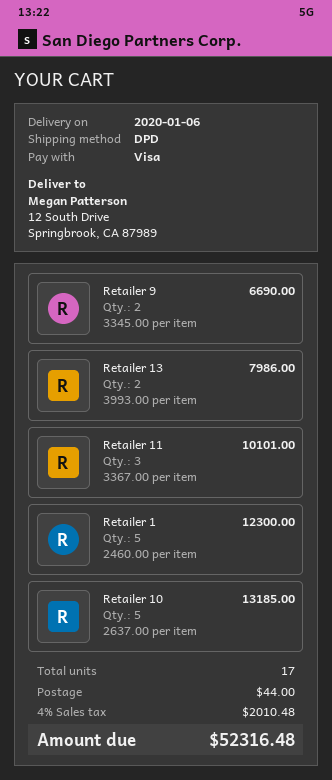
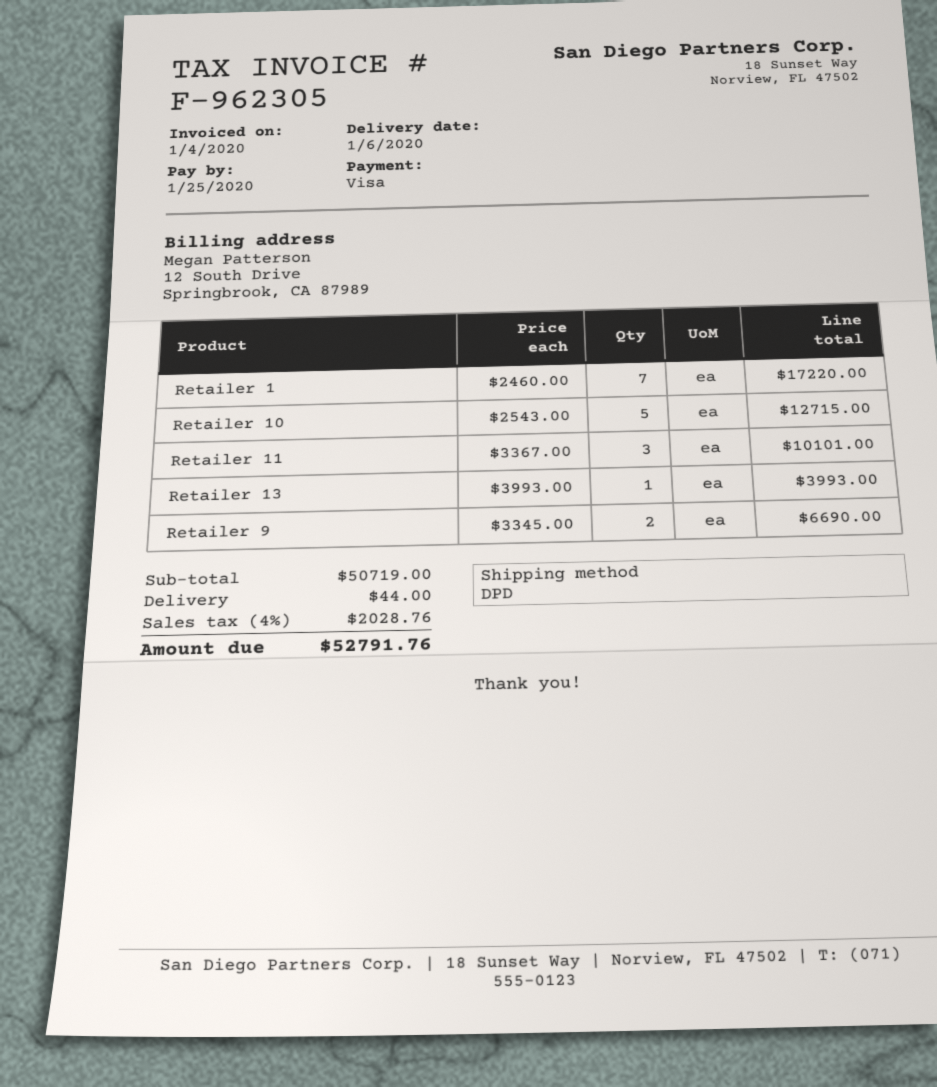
Retailer 13: 2 x 3993.00 = 7986.00 -> 1 x 3993.00 = 3993.00
Retailer 1: 5 x 2460.00 = 12300.00 -> 7 x 2460.00 = 17220.00
Retailer 10: 5 x 2637.00 = 13185.00 -> 5 x 2543.00 = 12715.00
tax: 4% = 2010.48 -> 4% = 2028.76
total: 52316.48 -> 52791.76

